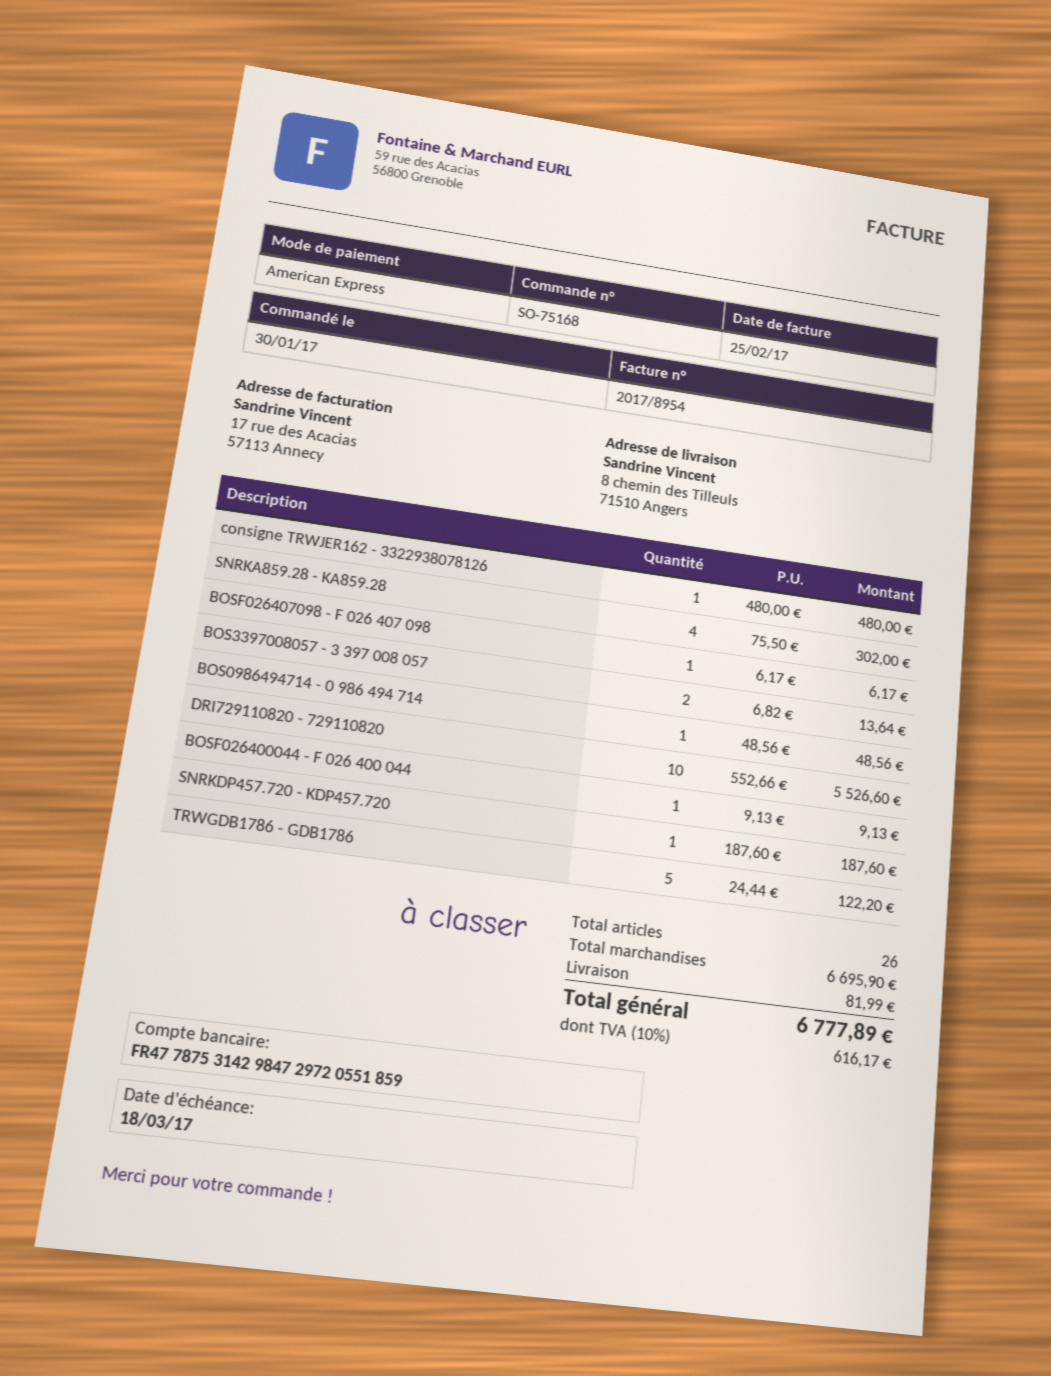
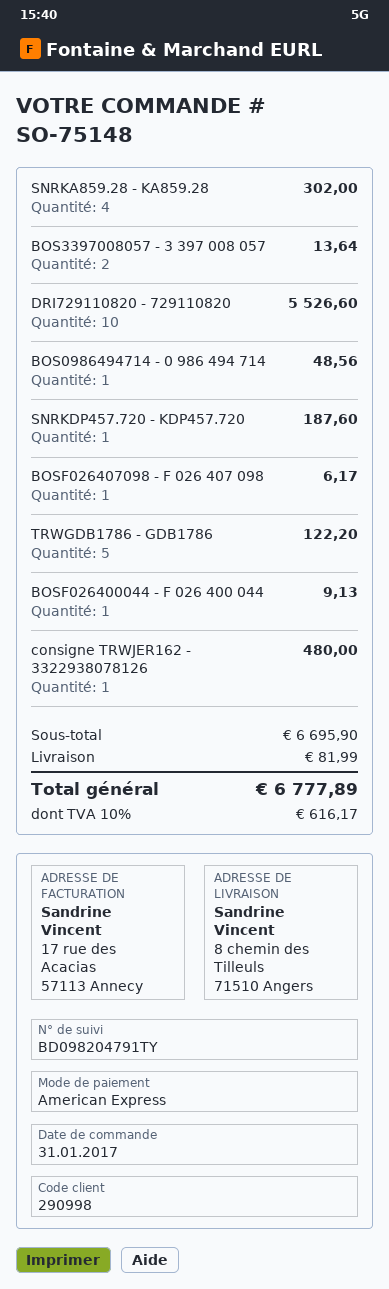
order number: SO-75168 -> SO-75148
order date: 2017-01-30 -> 2017-01-31

